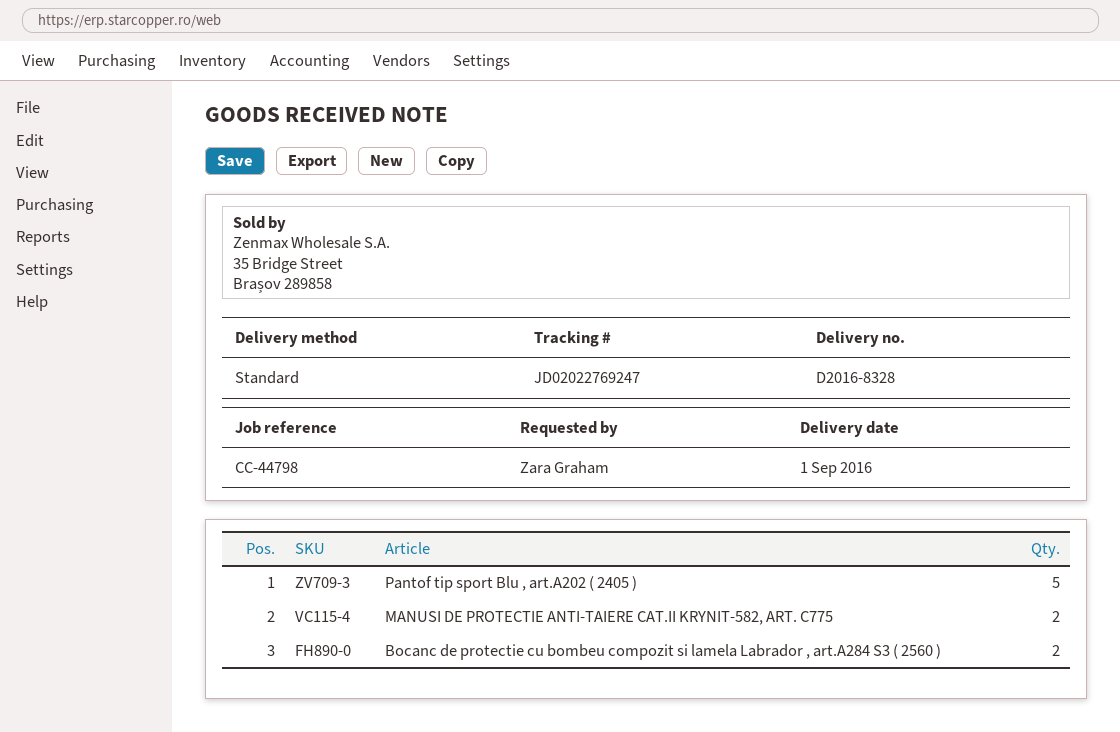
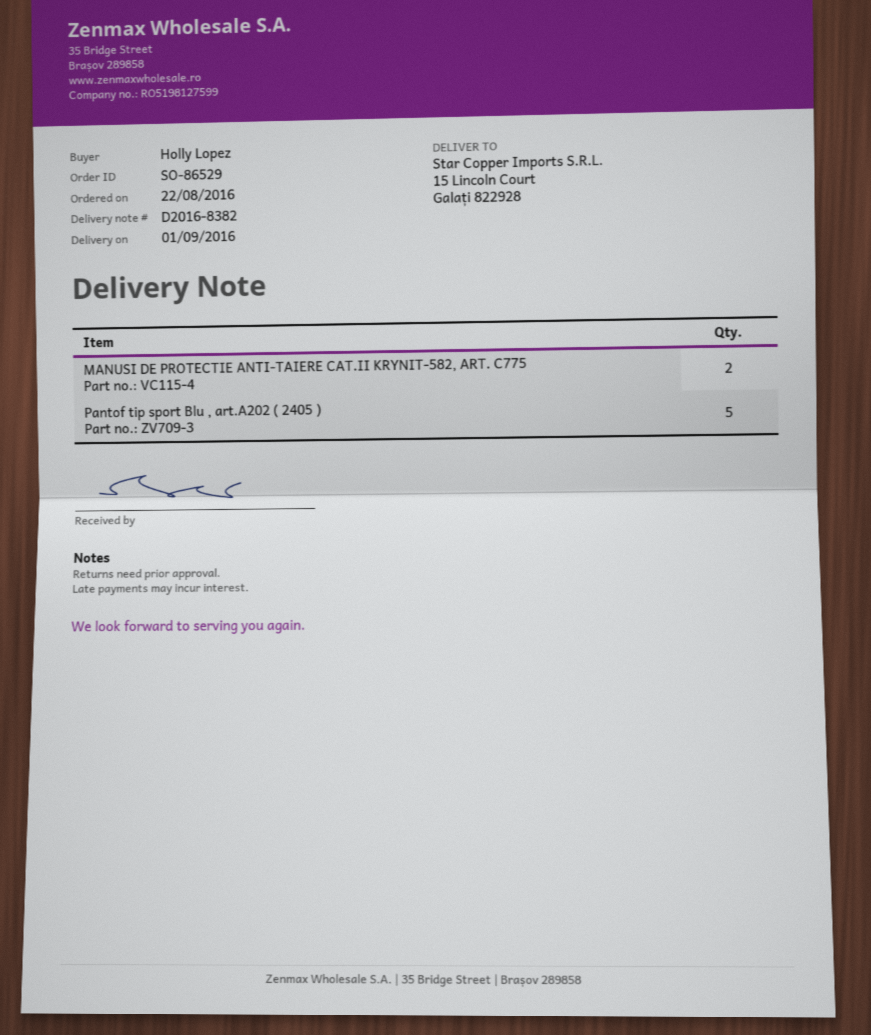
delivery note number: D2016-8328 -> D2016-8382
ordered by: Zara Graham -> Holly Lopez
Bocanc de protectie cu bombeu compozit si lamela Labrador , art.A284 S3 ( 2560 ): 2 -> none

